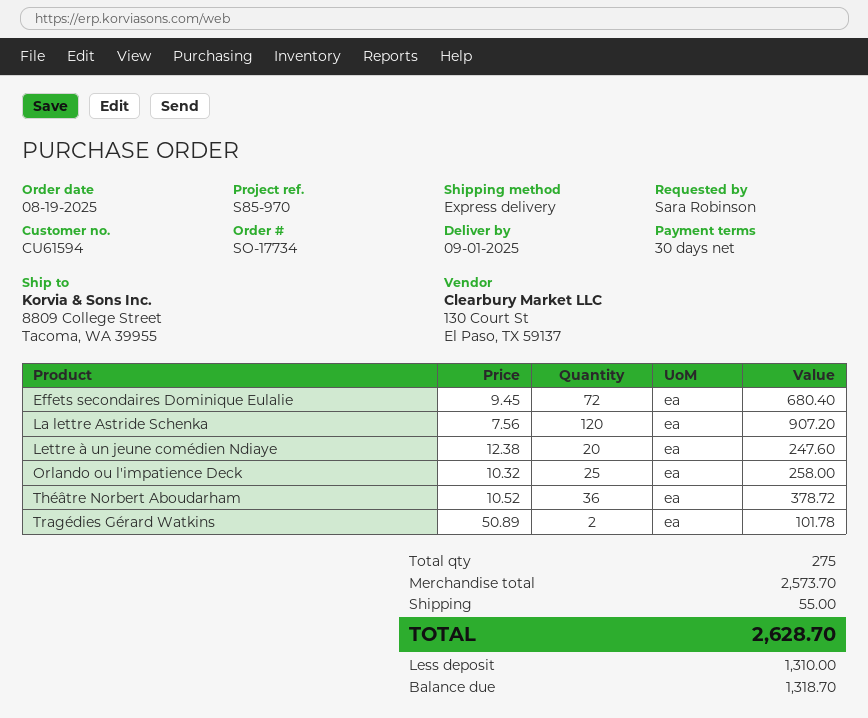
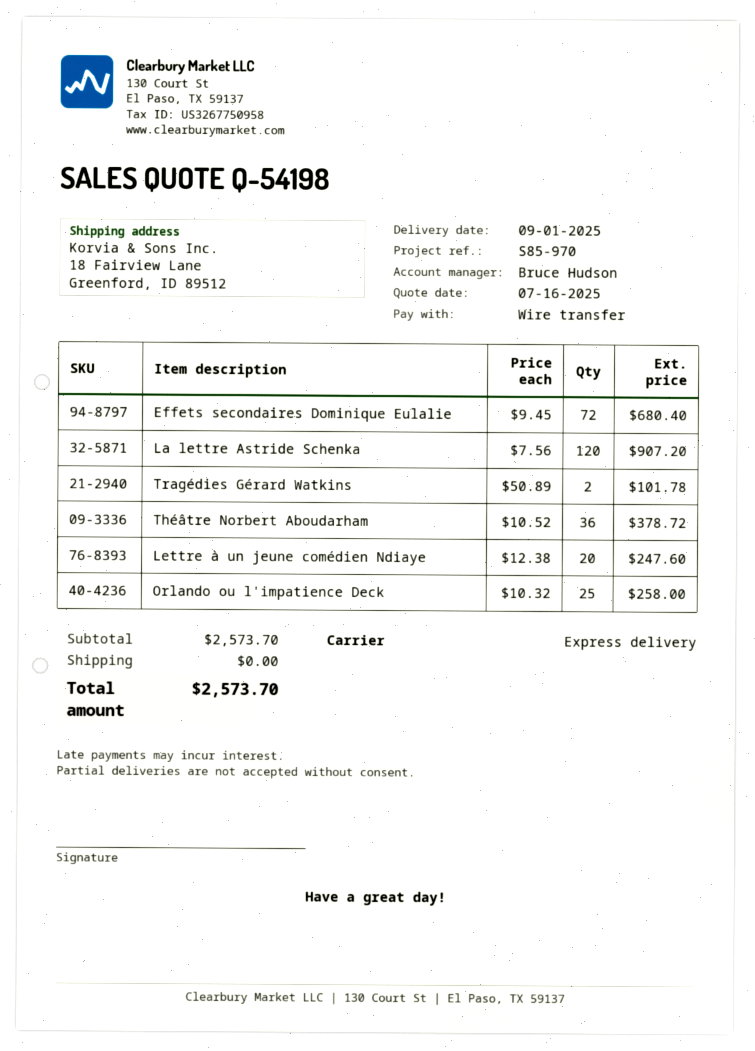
ship to: 8809 College Street, Tacoma, WA 39955 -> 18 Fairview Lane, Greenford, ID 89512
shipping: 55.00 -> 0.00
total: 2628.70 -> 2573.70

